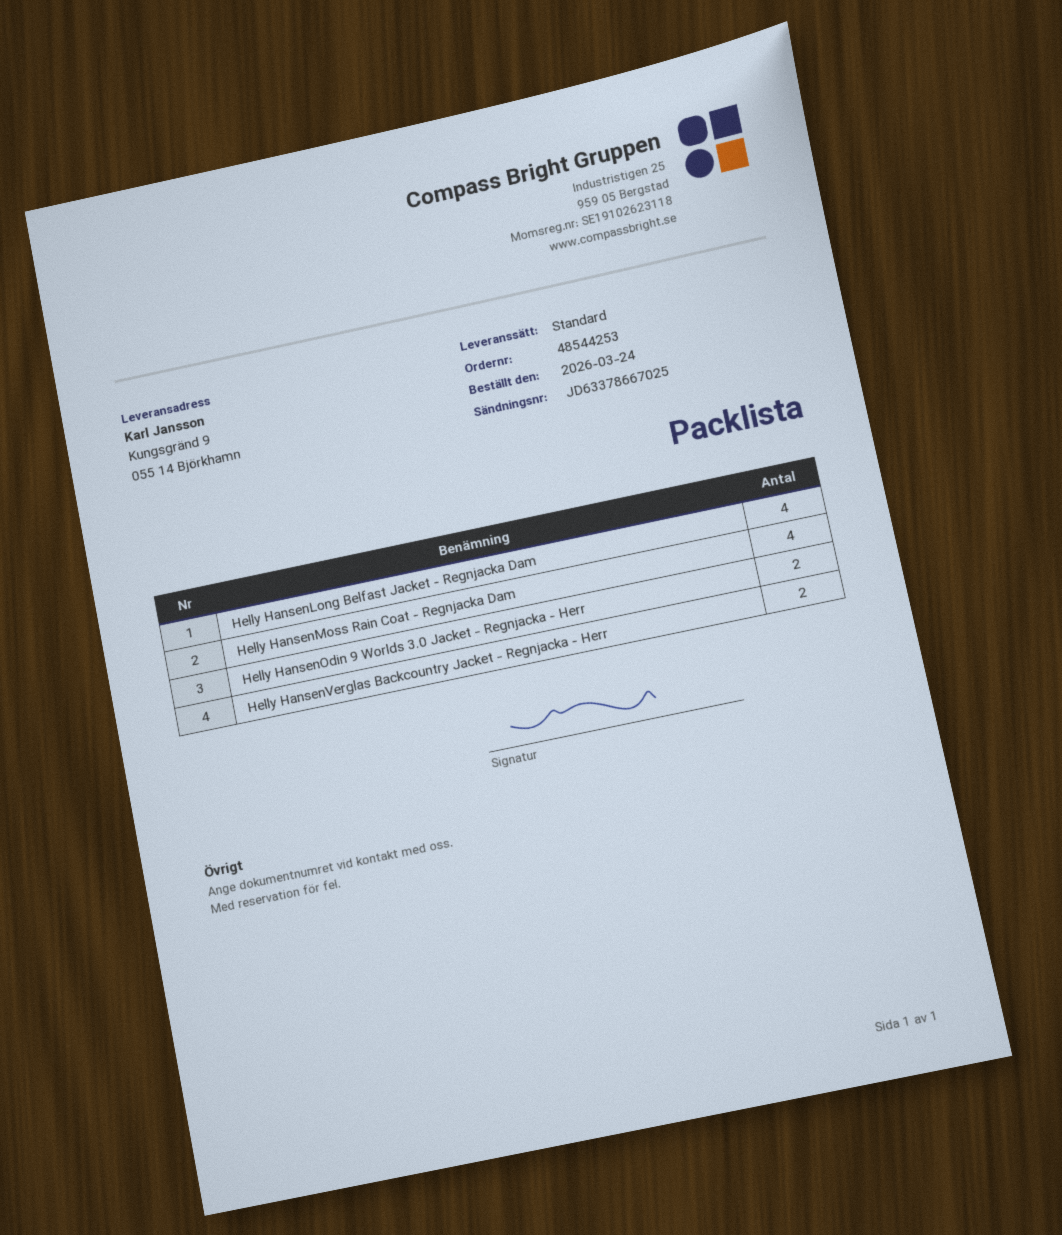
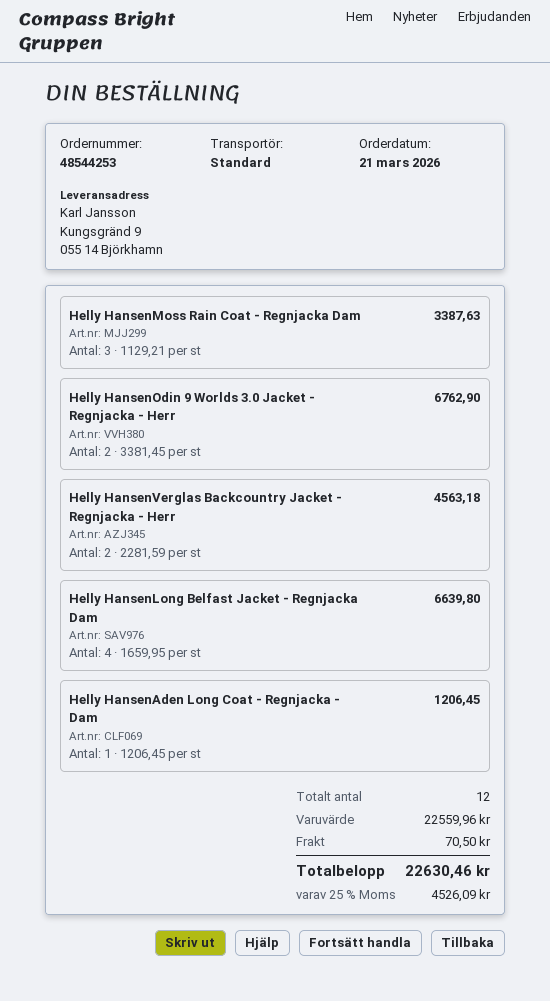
order date: 2026-03-24 -> 2026-03-21
Helly HansenMoss Rain Coat - Regnjacka Dam: 4 -> 3
Helly HansenAden Long Coat - Regnjacka - Dam: none -> 1

